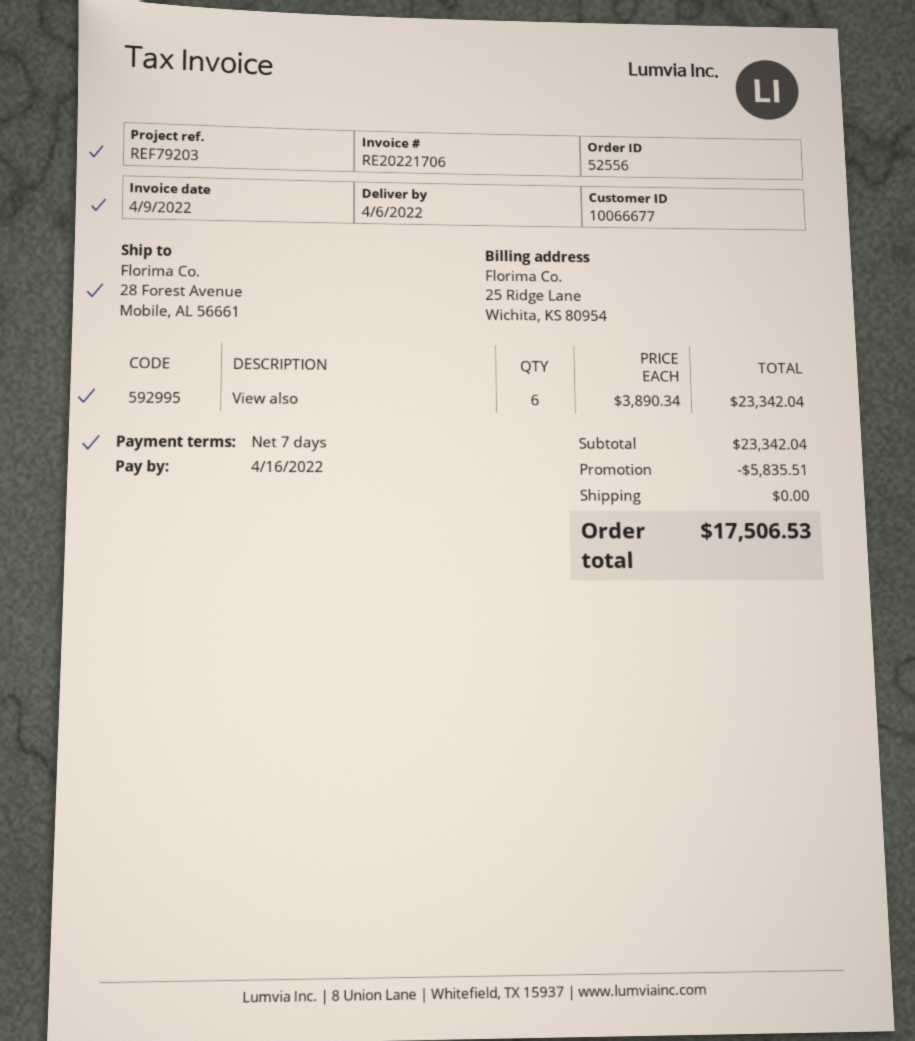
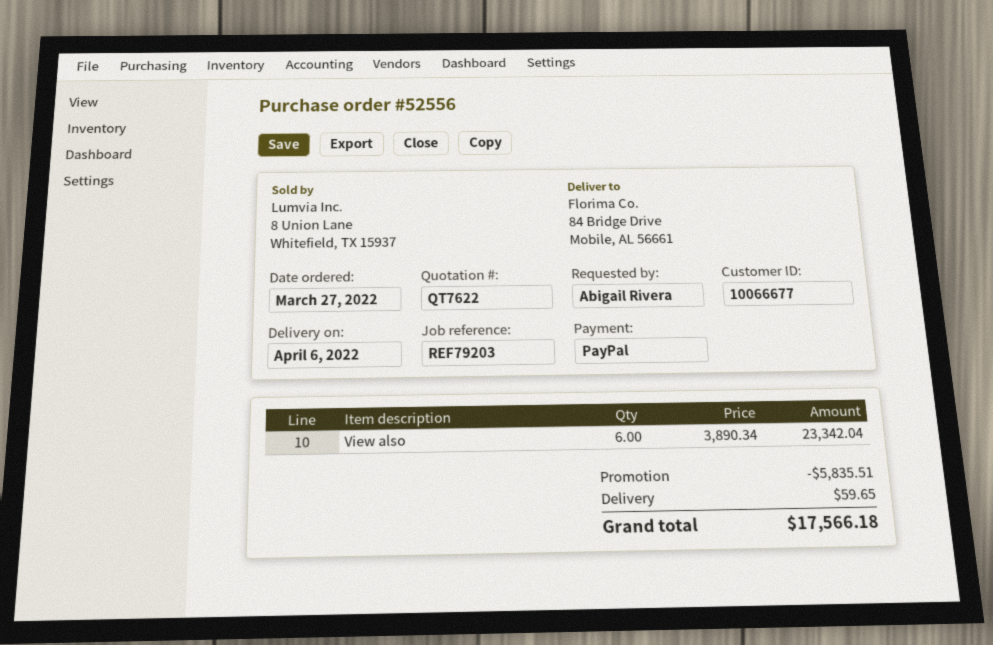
ship to: 28 Forest Avenue, Mobile, AL 56661 -> 84 Bridge Drive, Mobile, AL 56661
shipping: 0.00 -> 59.65
total: 17506.53 -> 17566.18

